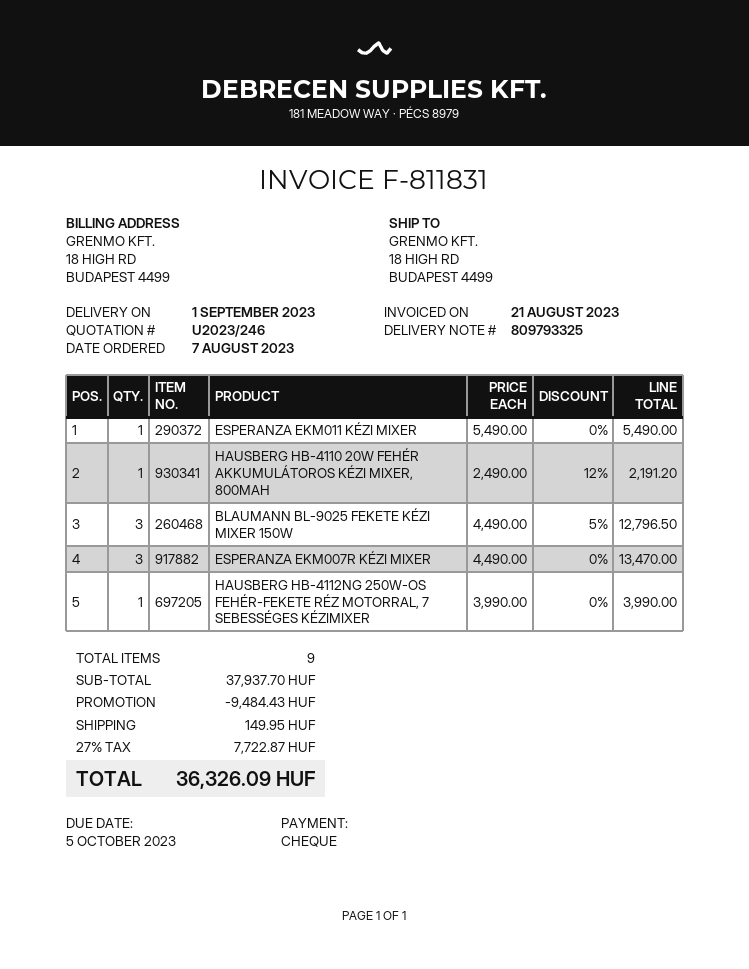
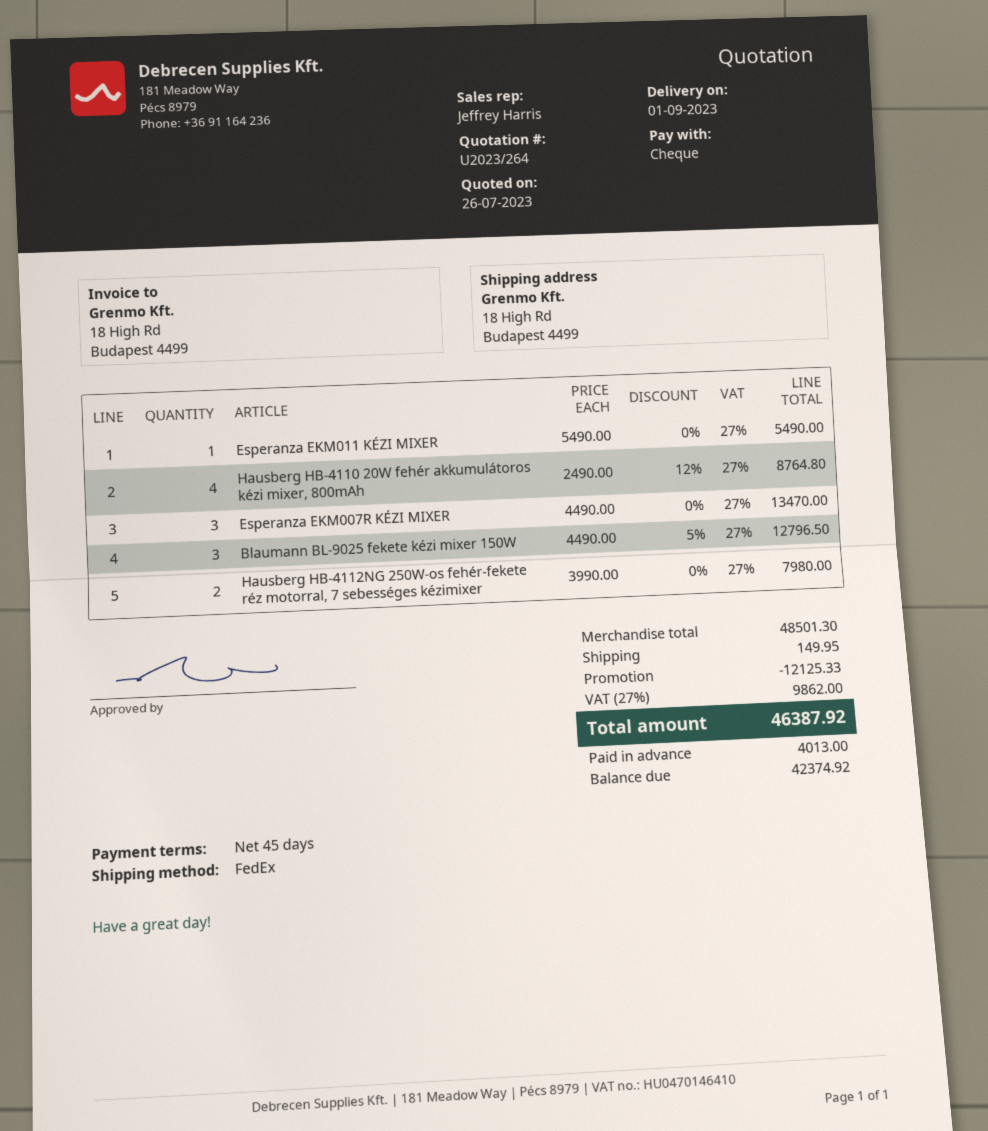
quote number: U2023/246 -> U2023/264
HAUSBERG HB-4110 20W FEHÉR AKKUMULÁTOROS KÉZI MIXER, 800MAH: 1 x 2490.00 - 12% = 2191.20 -> 4 x 2490.00 - 12% = 8764.80
HAUSBERG HB-4112NG 250W-OS FEHÉR-FEKETE RÉZ MOTORRAL, 7 SEBESSÉGES KÉZIMIXER: 1 x 3990.00 = 3990.00 -> 2 x 3990.00 = 7980.00
subtotal: 37937.70 -> 48501.30
discount: 9484.43 -> 12125.33
tax: 27% = 7722.87 -> 27% = 9862.00
total: 36326.09 -> 46387.92

